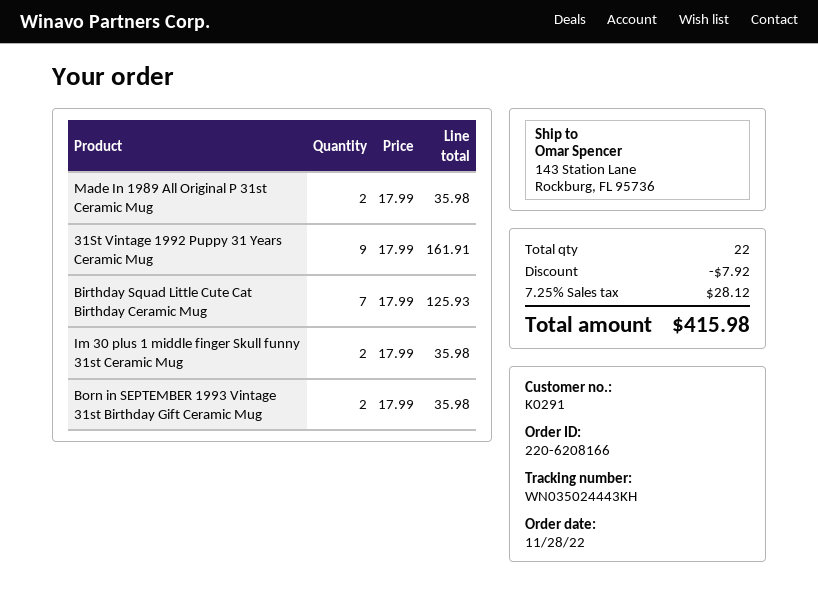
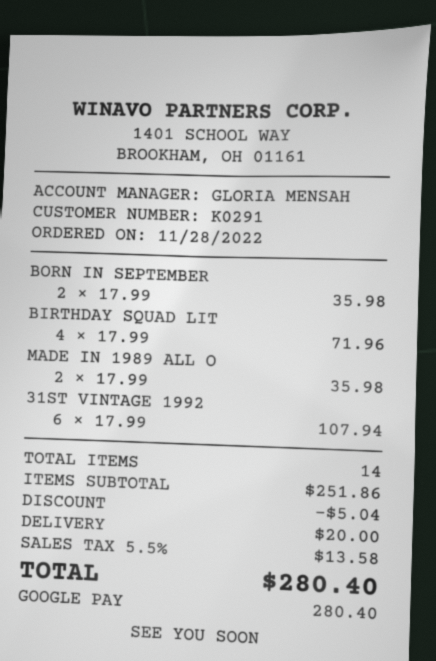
31St Vintage 1992 Puppy 31 Years Ceramic Mug: 9 x 17.99 = 161.91 -> 6 x 17.99 = 107.94
Birthday Squad Little Cute Cat Birthday Ceramic Mug: 7 x 17.99 = 125.93 -> 4 x 17.99 = 71.96
Im 30 plus 1 middle finger Skull funny 31st Ceramic Mug: 2 x 17.99 = 35.98 -> none
total quantity: 22 -> 14
discount: 7.92 -> 5.04
shipping: none -> 20.00
tax: 7.25% = 28.12 -> 5.5% = 13.58
total: 415.98 -> 280.40

